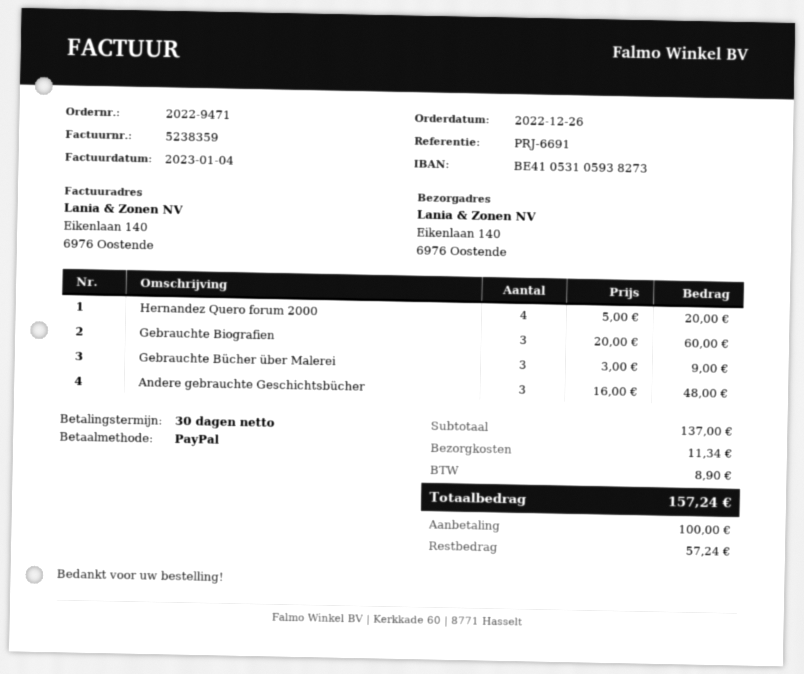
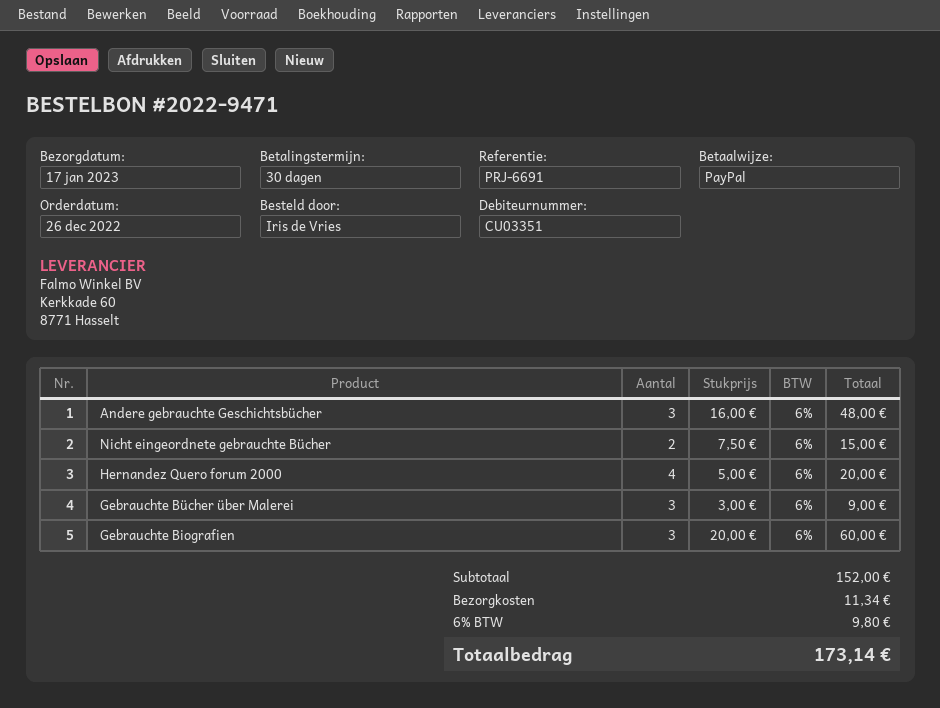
Nicht eingeordnete gebrauchte Bücher: none -> 2 x 7.50 = 15.00
subtotal: 137.00 -> 152.00
tax: 8.90 -> 9.80
total: 157.24 -> 173.14

